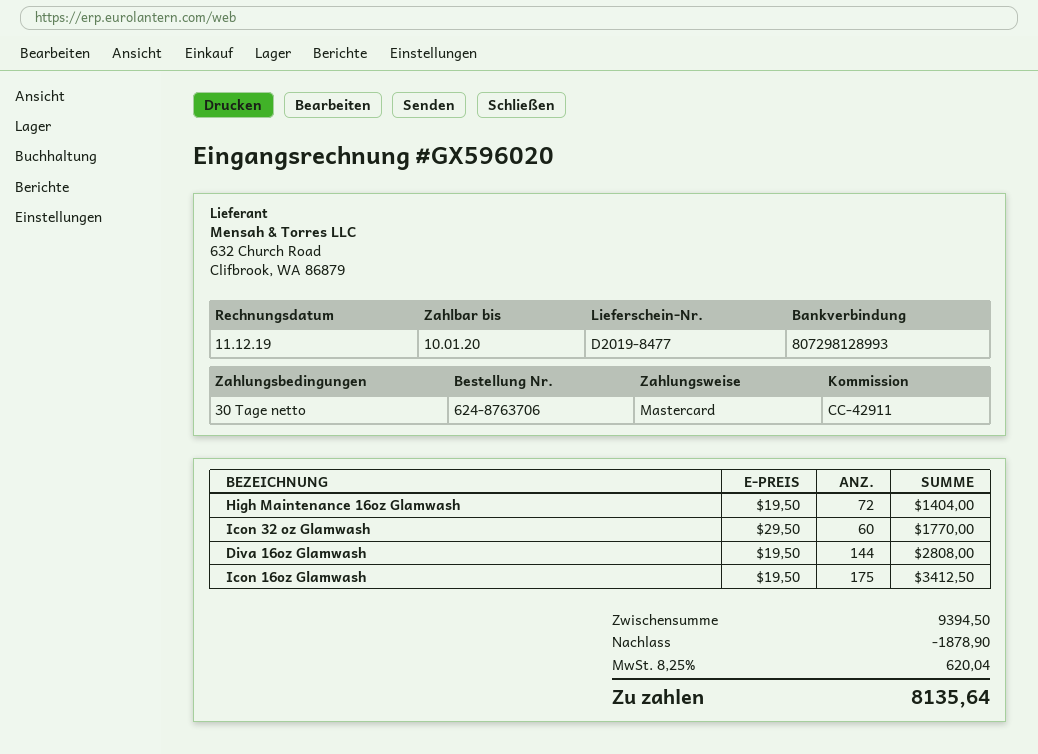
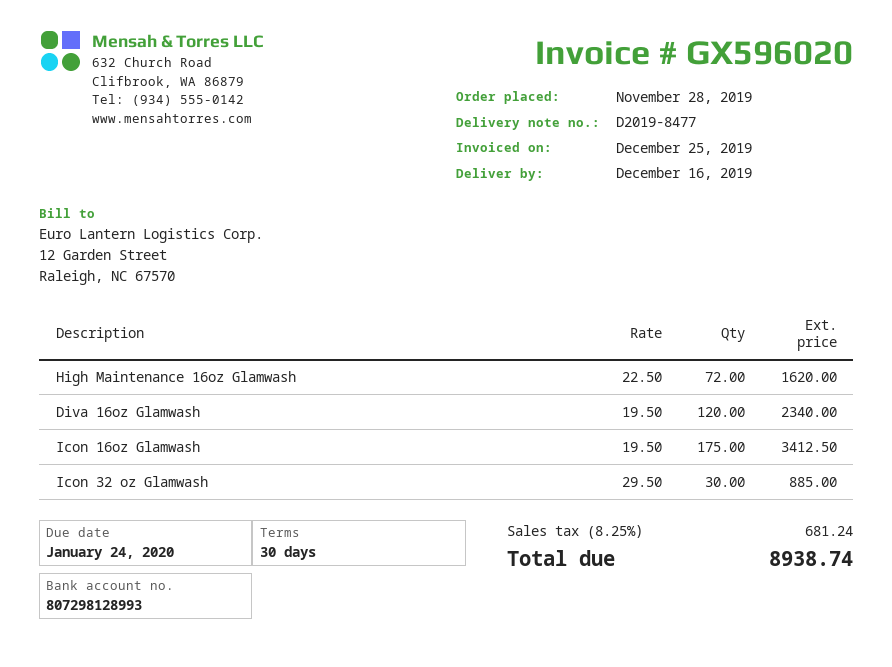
invoice date: 2019-12-11 -> 2019-12-25
due date: 2020-01-10 -> 2020-01-24
High Maintenance 16oz Glamwash: 72 x 19.50 = 1404.00 -> 72 x 22.50 = 1620.00
Icon 32 oz Glamwash: 60 x 29.50 = 1770.00 -> 30 x 29.50 = 885.00
Diva 16oz Glamwash: 144 x 19.50 = 2808.00 -> 120 x 19.50 = 2340.00
discount: 1878.90 -> none
tax: 8.25% = 620.04 -> 8.25% = 681.24
total: 8135.64 -> 8938.74

